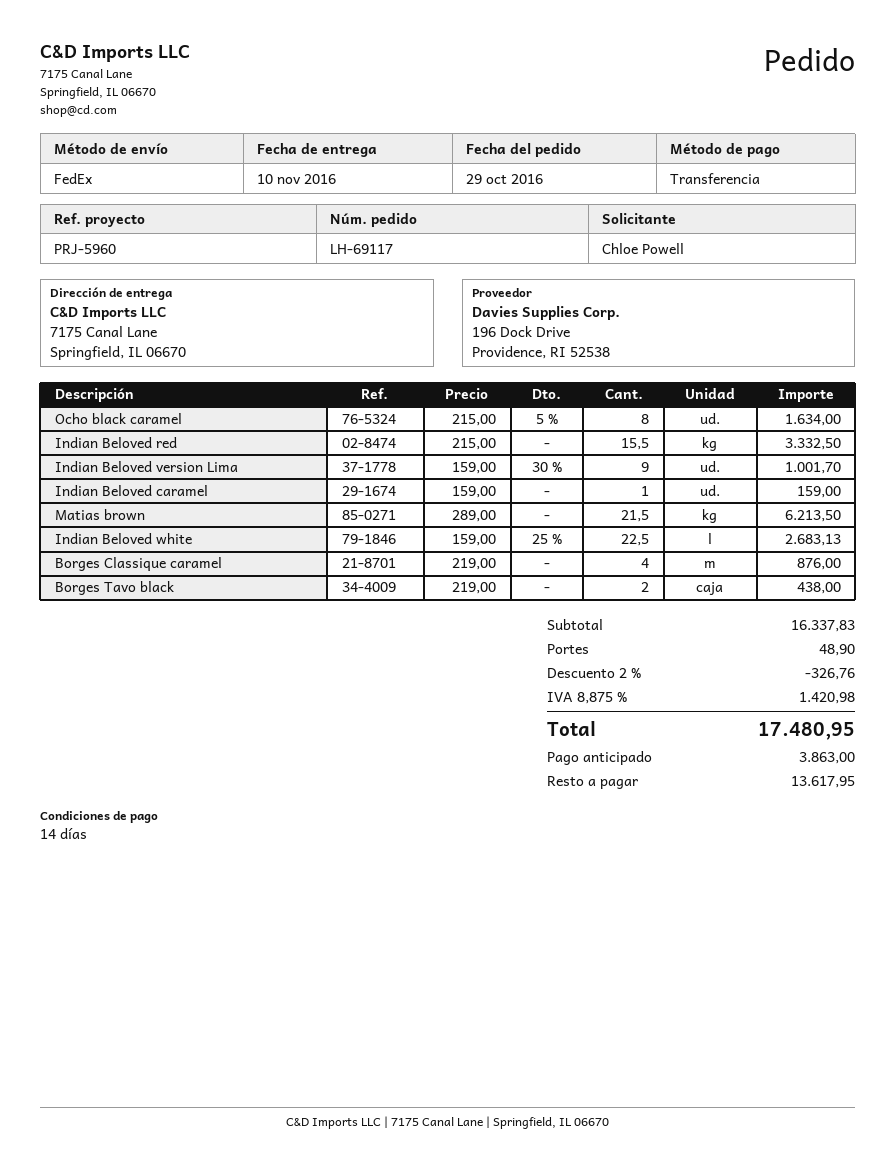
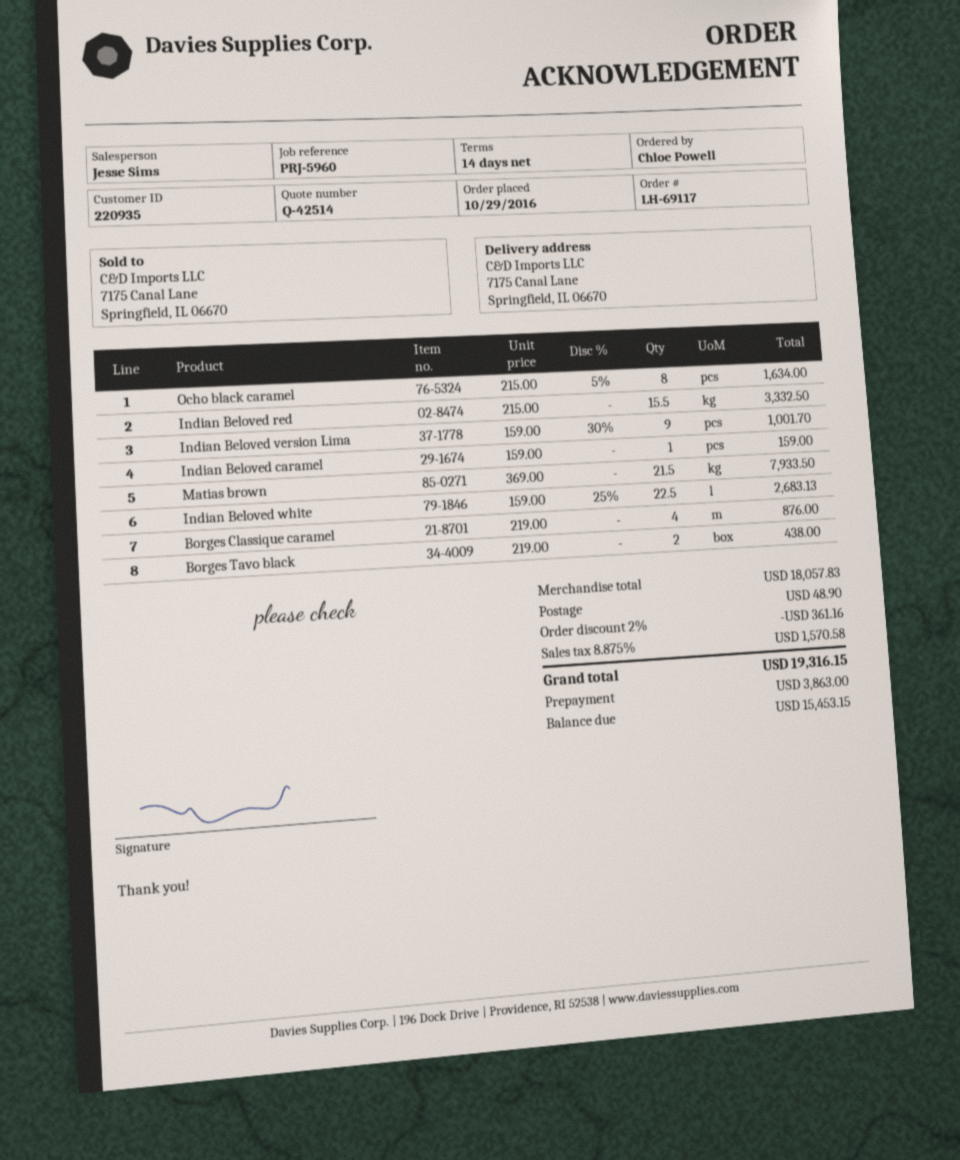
Matias brown: 21.5 x 289.00 = 6213.50 -> 21.5 x 369.00 = 7933.50
subtotal: 16337.83 -> 18057.83
discount: 2% = 326.76 -> 2% = 361.16
tax: 8.875% = 1420.98 -> 8.875% = 1570.58
total: 17480.95 -> 19316.15
balance: 13617.95 -> 15453.15

